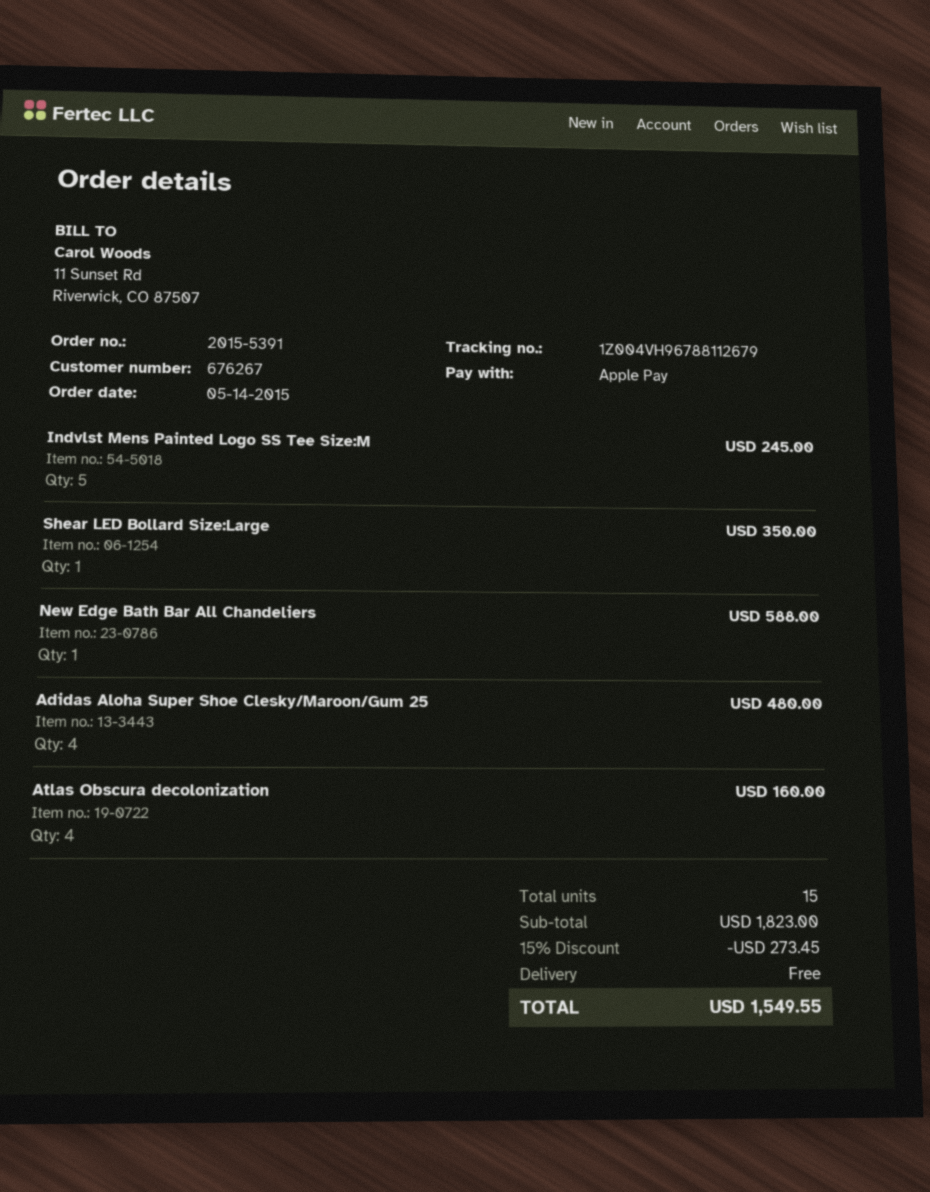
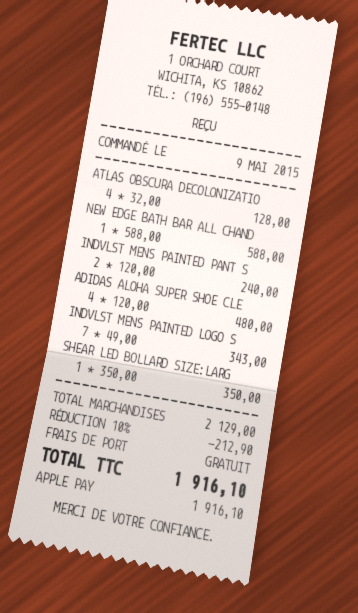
order date: 2015-05-14 -> 2015-05-09
Indvlst Mens Painted Logo SS Tee Size:M: 5 for 245.00 -> 7 for 343.00
Atlas Obscura decolonization: 4 for 160.00 -> 4 for 128.00
INDVLST MENS PAINTED PANT S: none -> 2 for 240.00
subtotal: 1823.00 -> 2129.00
discount: 15% = 273.45 -> 10% = 212.90
total: 1549.55 -> 1916.10

